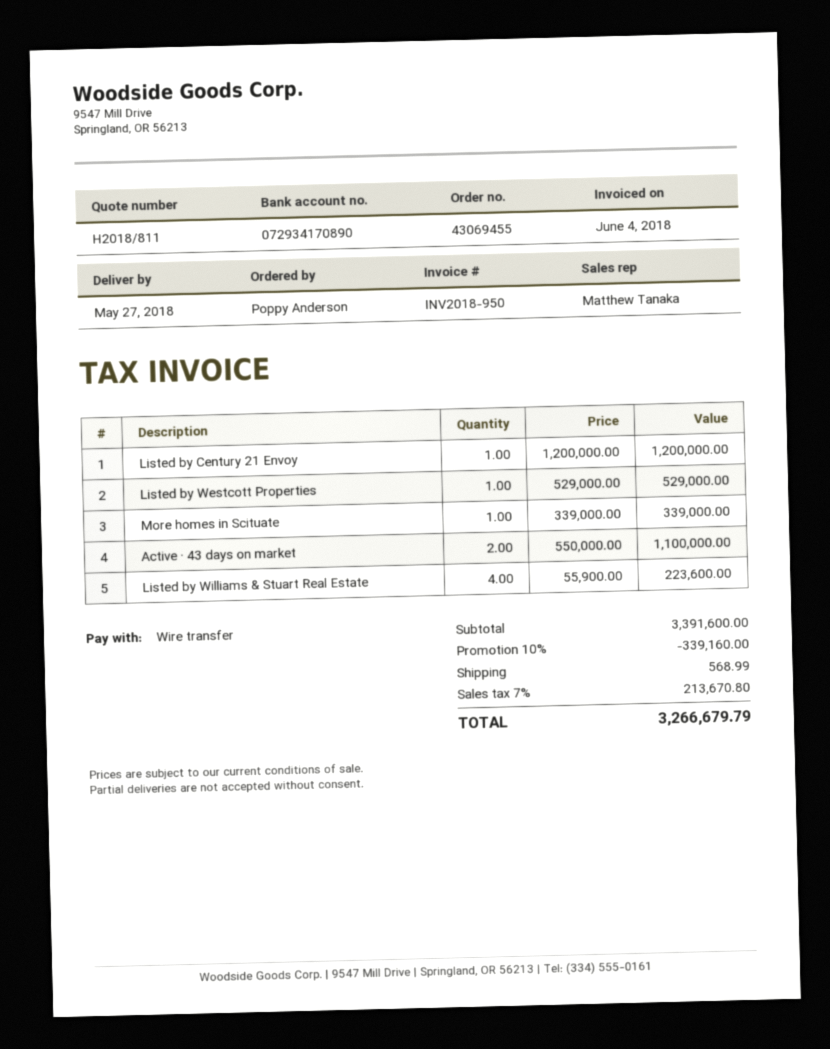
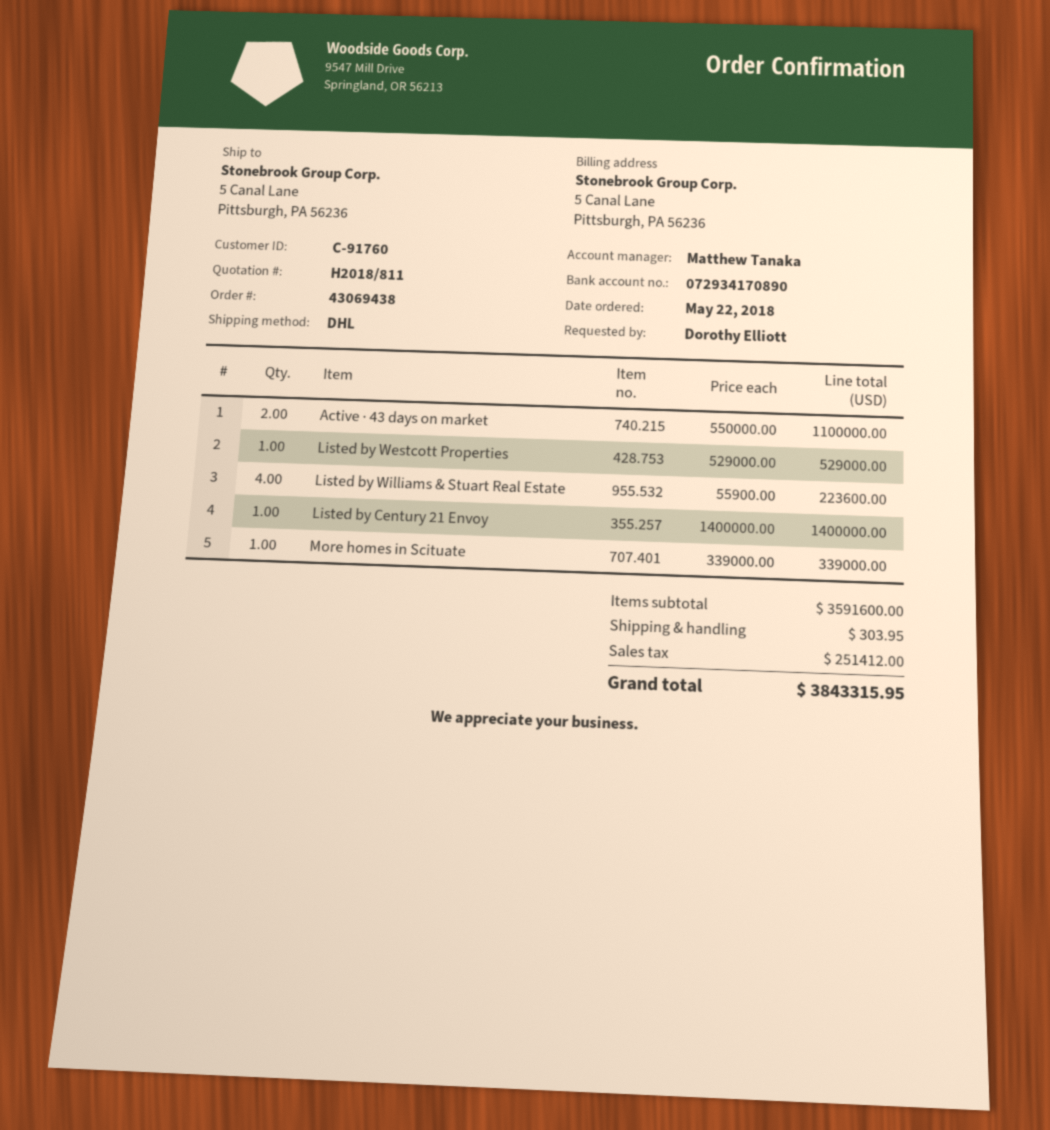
order number: 43069455 -> 43069438
ordered by: Poppy Anderson -> Dorothy Elliott
Listed by Century 21 Envoy: 1 x 1200000.00 = 1200000.00 -> 1 x 1400000.00 = 1400000.00
subtotal: 3391600.00 -> 3591600.00
discount: 10% = 339160.00 -> none
shipping: 568.99 -> 303.95
tax: 213670.80 -> 251412.00
total: 3266679.79 -> 3843315.95

